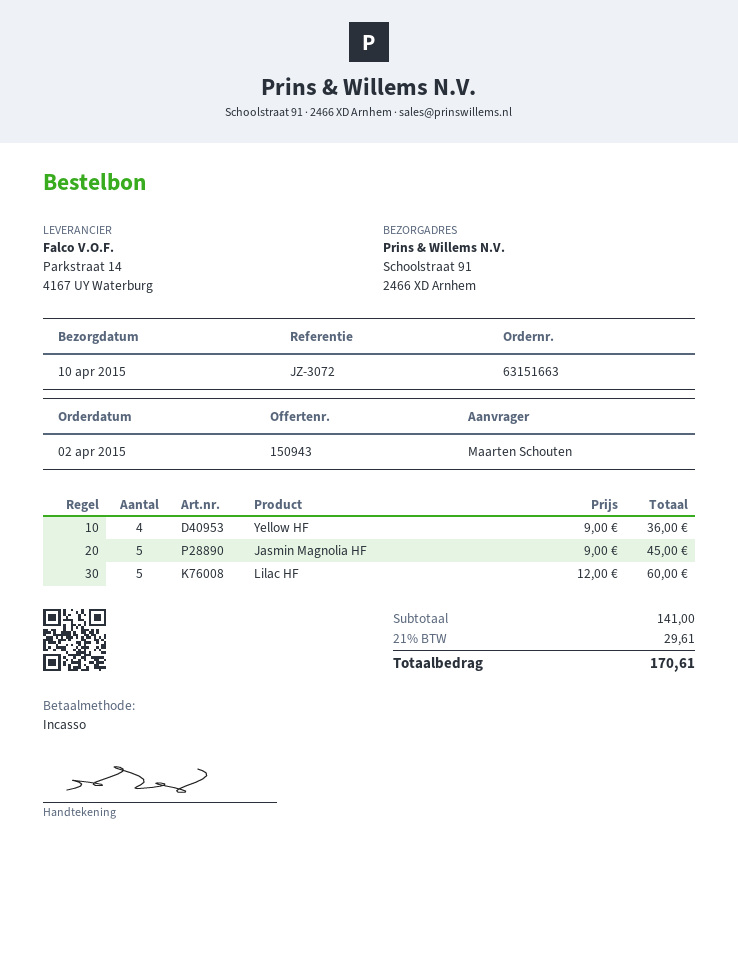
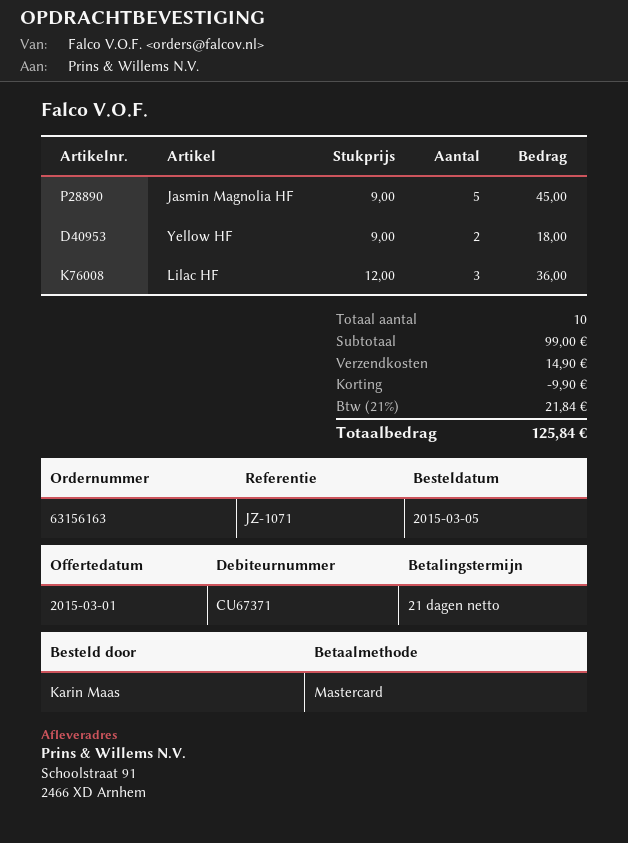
order number: 63151663 -> 63156163
order date: 2015-04-02 -> 2015-03-05
reference: JZ-3072 -> JZ-1071
ordered by: Maarten Schouten -> Karin Maas
payment method: direct debit -> Mastercard
Yellow HF: 4 x 9.00 = 36.00 -> 2 x 9.00 = 18.00
Lilac HF: 5 x 12.00 = 60.00 -> 3 x 12.00 = 36.00
subtotal: 141.00 -> 99.00
discount: none -> 9.90
shipping: none -> 14.90
tax: 21% = 29.61 -> 21% = 21.84
total: 170.61 -> 125.84

